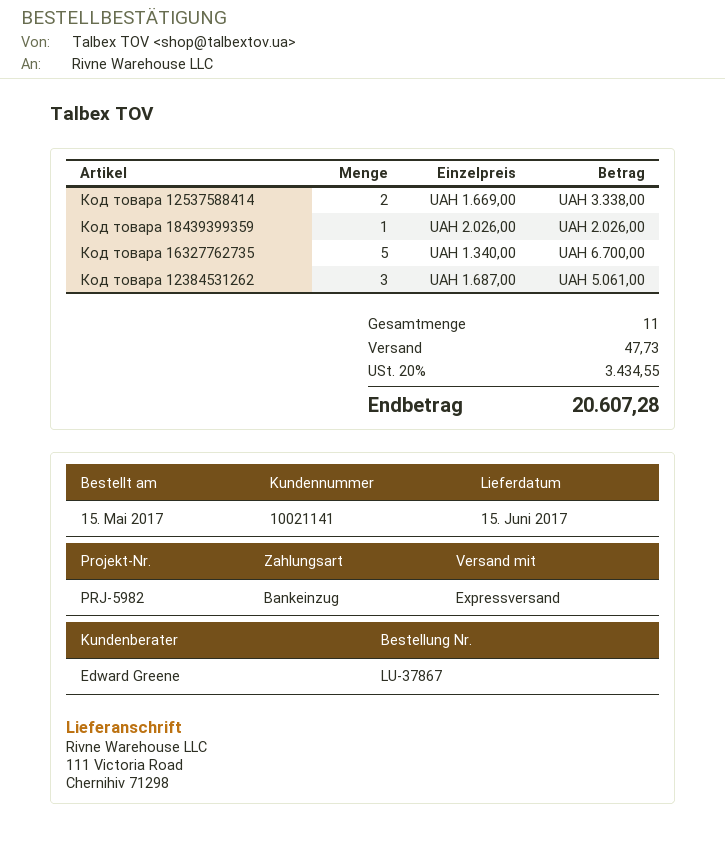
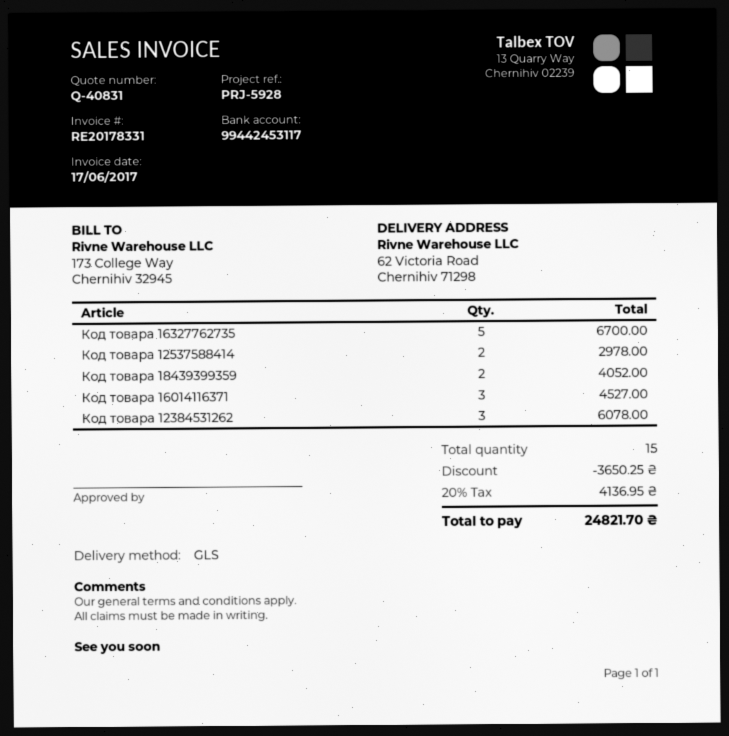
reference: PRJ-5982 -> PRJ-5928
shipping method: express -> GLS
ship to: 111 Victoria Road, Chernihiv 71298 -> 62 Victoria Road, Chernihiv 71298
Код товара 12537588414: 2 for 3338.00 -> 2 for 2978.00
Код товара 18439399359: 1 for 2026.00 -> 2 for 4052.00
Код товара 12384531262: 3 for 5061.00 -> 3 for 6078.00
Код товара 16014116371: none -> 3 for 4527.00
total quantity: 11 -> 15
discount: none -> 3650.25
shipping: 47.73 -> none
tax: 20% = 3434.55 -> 20% = 4136.95
total: 20607.28 -> 24821.70

